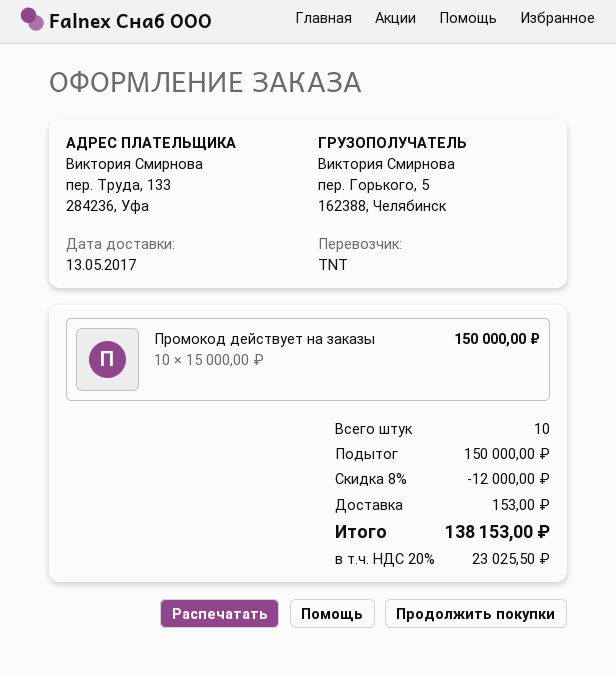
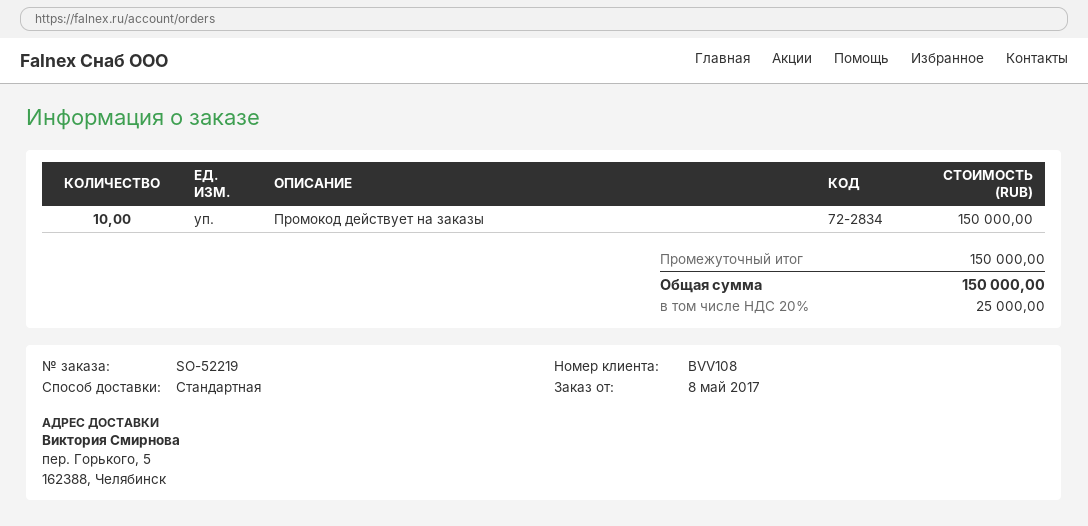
shipping method: TNT -> standard
discount: 8% = 12000.00 -> none
shipping: 153.00 -> none
tax: 20% = 23025.50 -> 20% = 25000.00
total: 138153.00 -> 150000.00

